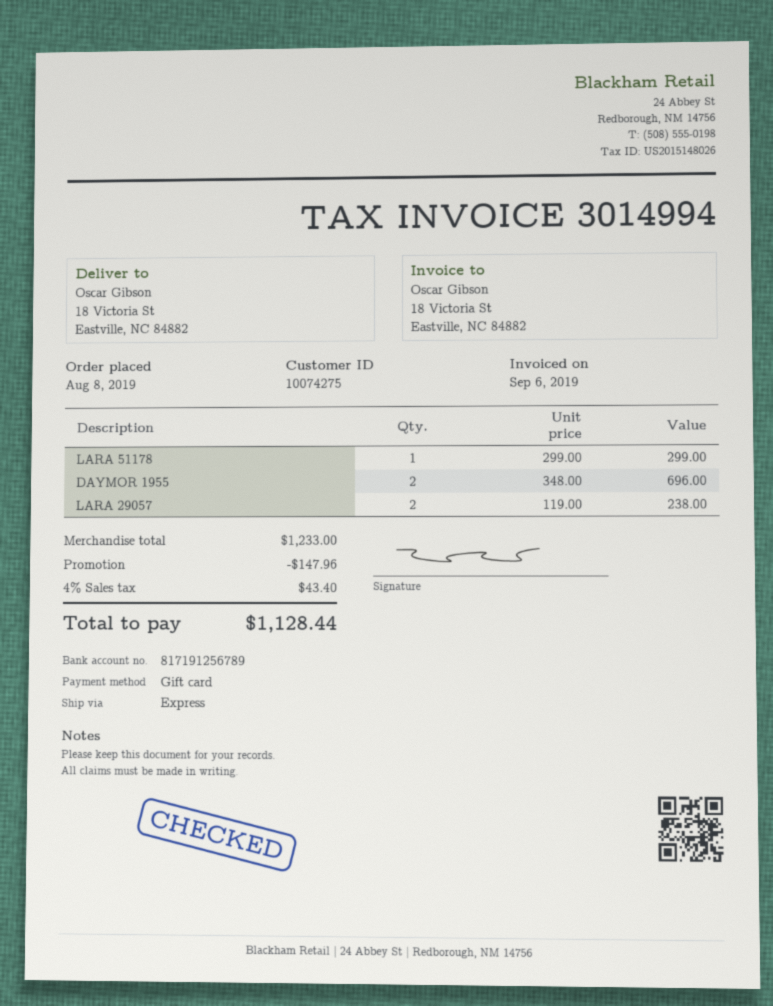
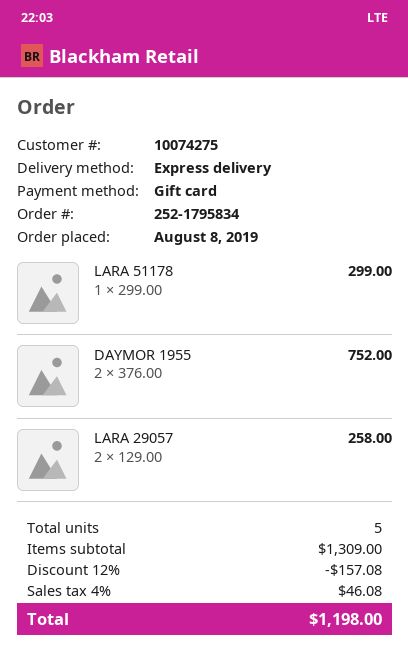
DAYMOR 1955: 2 x 348.00 = 696.00 -> 2 x 376.00 = 752.00
LARA 29057: 2 x 119.00 = 238.00 -> 2 x 129.00 = 258.00
subtotal: 1233.00 -> 1309.00
discount: 147.96 -> 157.08
tax: 4% = 43.40 -> 4% = 46.08
total: 1128.44 -> 1198.00

